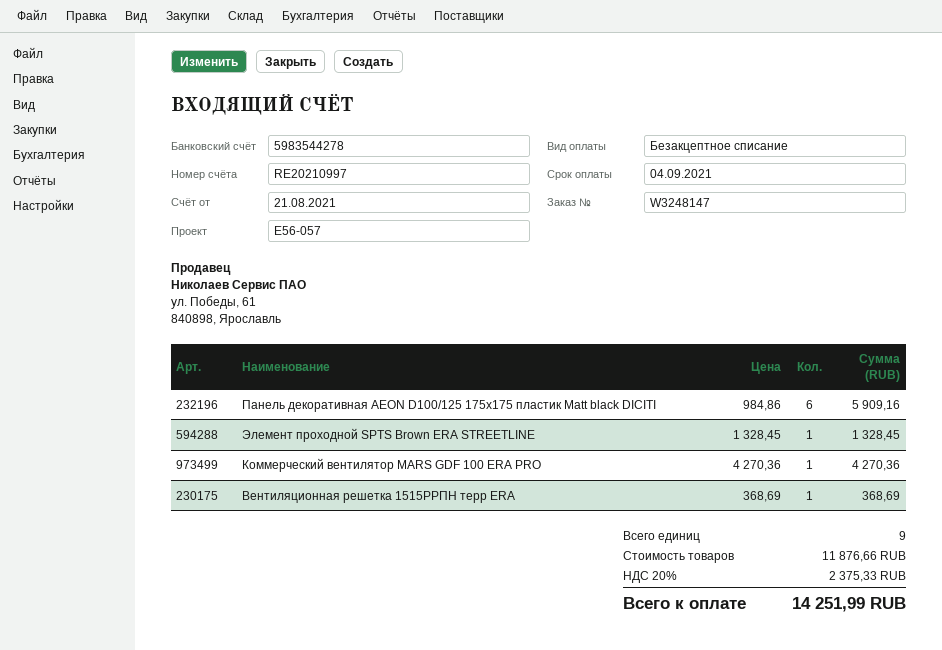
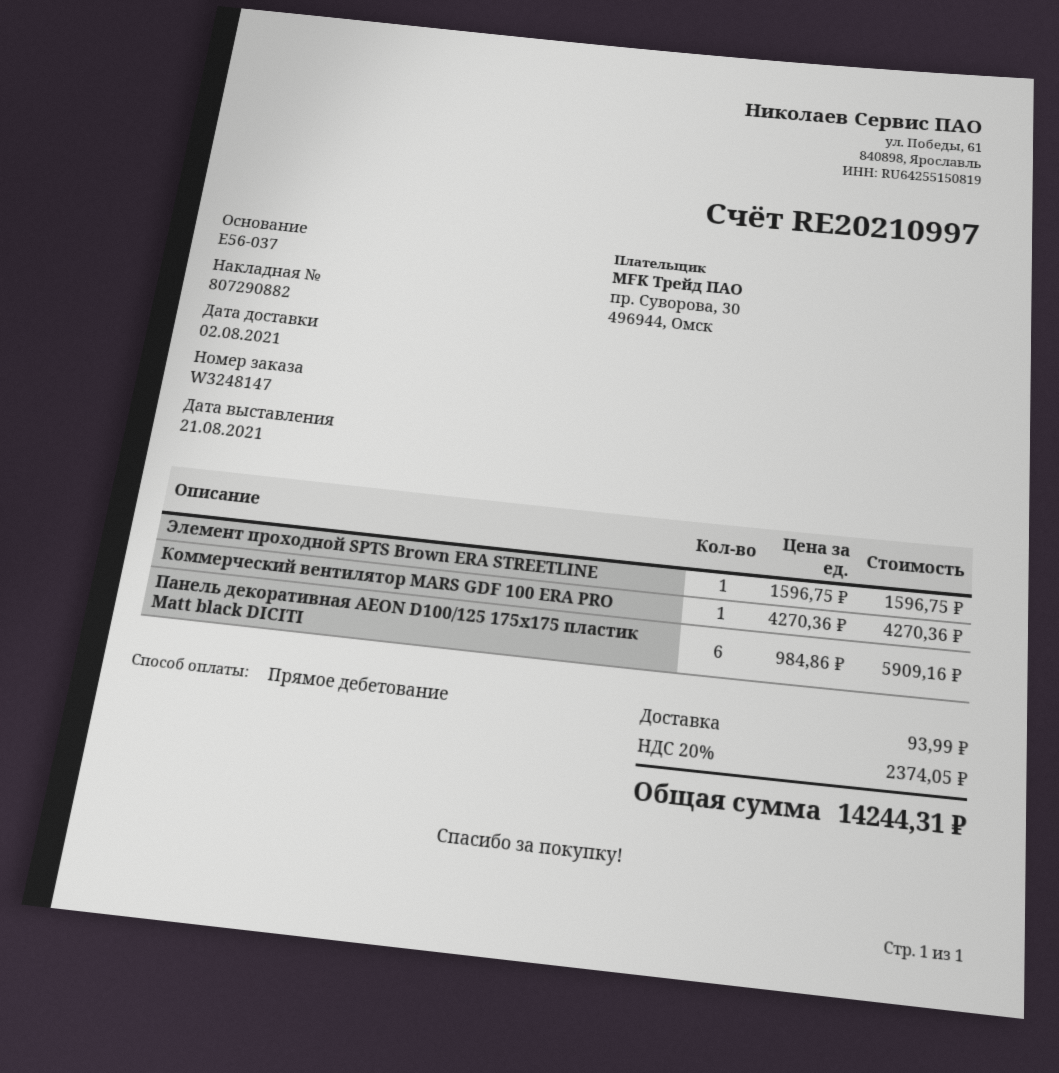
reference: E56-057 -> E56-037
Элемент проходной SPTS Brown ERA STREETLINE: 1 x 1328.45 = 1328.45 -> 1 x 1596.75 = 1596.75
Вентиляционная решетка 1515РРПН терр ERA: 1 x 368.69 = 368.69 -> none
shipping: none -> 93.99
tax: 20% = 2375.33 -> 20% = 2374.05
total: 14251.99 -> 14244.31

